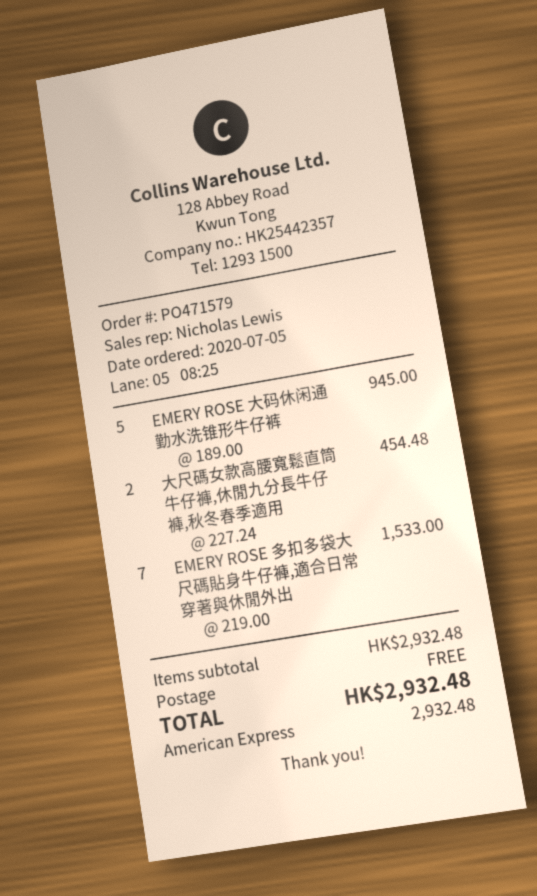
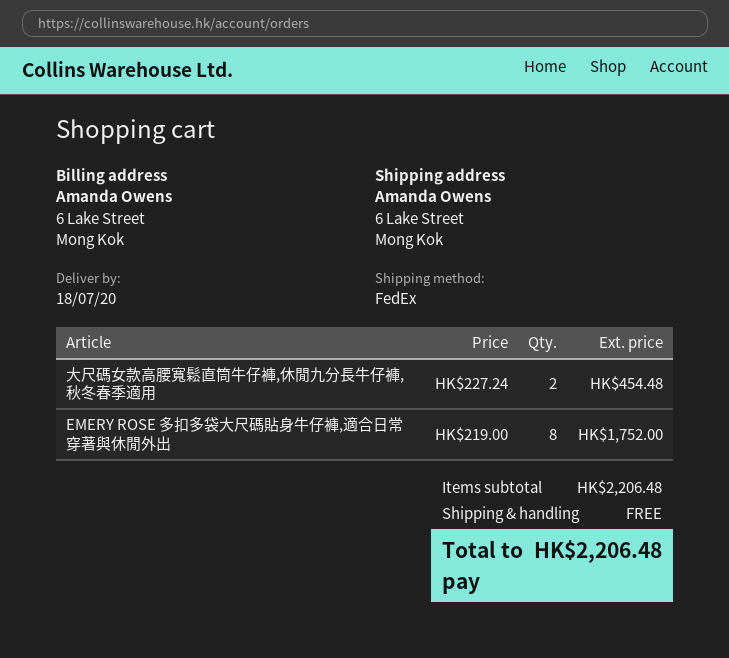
EMERY ROSE 大码休闲通勤水洗锥形牛仔裤: 5 x 189.00 = 945.00 -> none
EMERY ROSE 多扣多袋大尺碼貼身牛仔褲,適合日常穿著與休閒外出: 7 x 219.00 = 1533.00 -> 8 x 219.00 = 1752.00
subtotal: 2932.48 -> 2206.48
total: 2932.48 -> 2206.48

